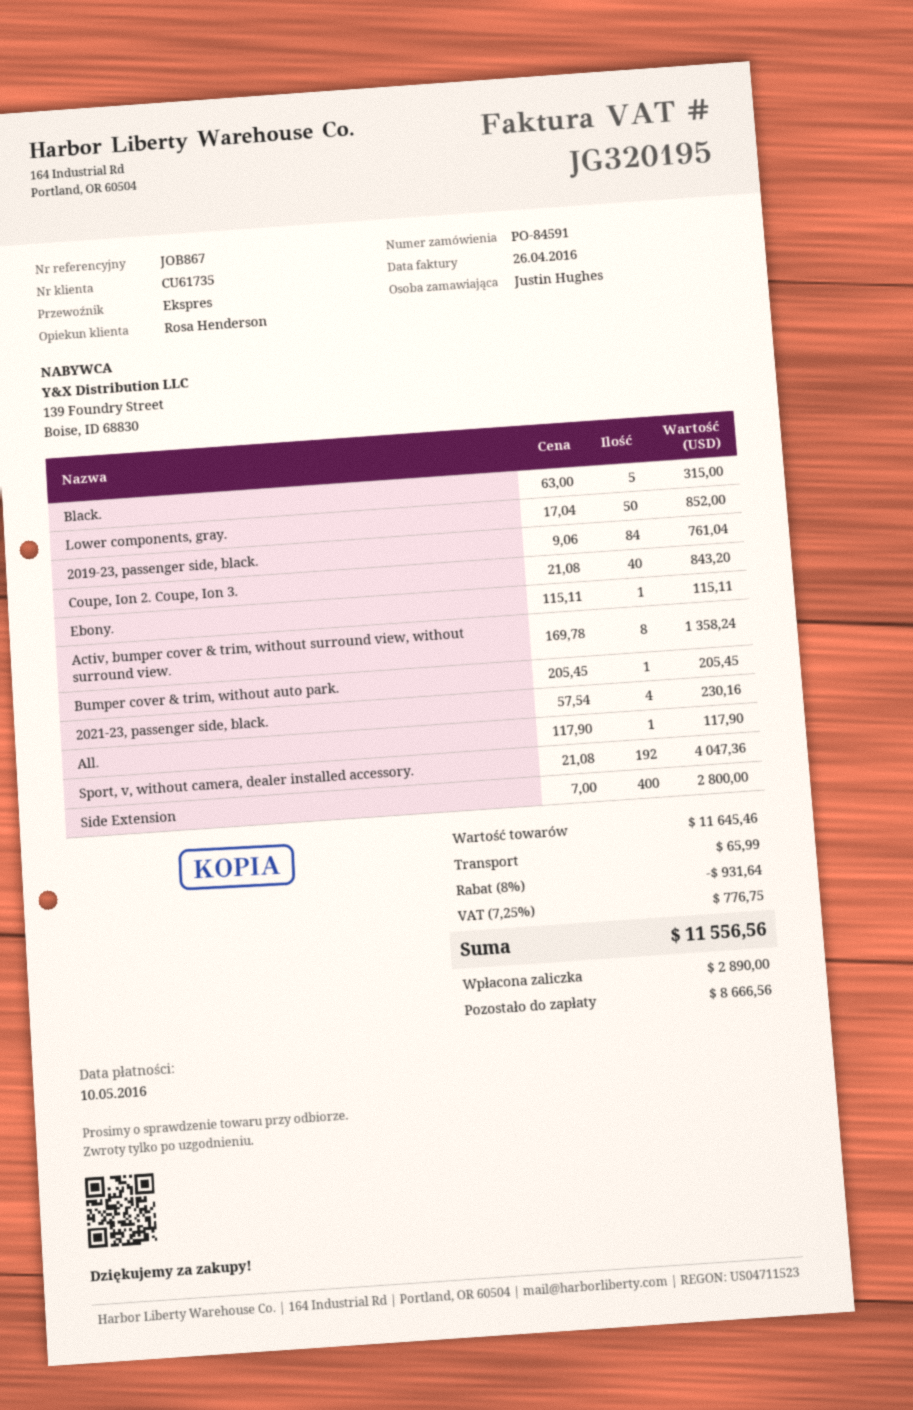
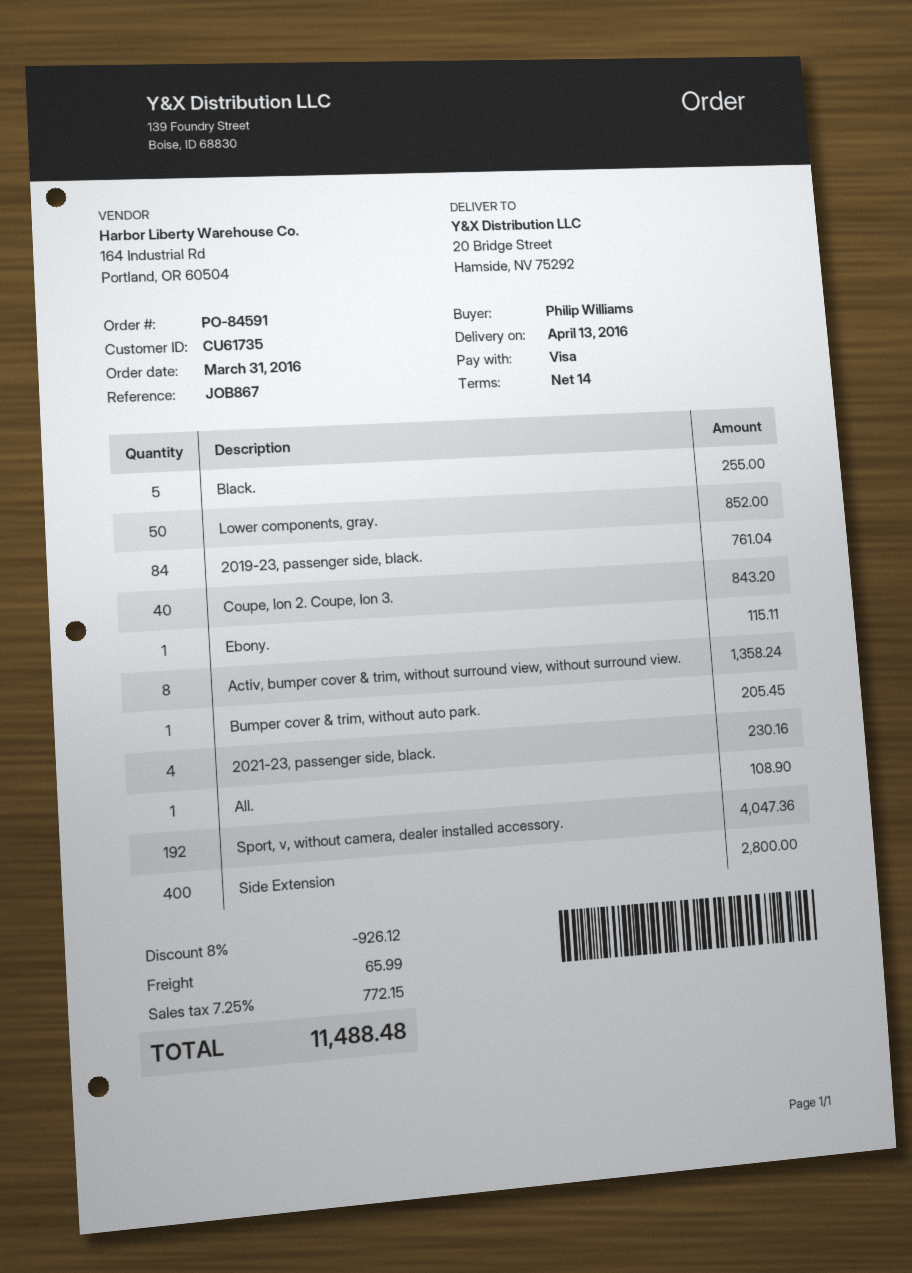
ordered by: Justin Hughes -> Philip Williams
Black.: 5 for 315.00 -> 5 for 255.00
All.: 1 for 117.90 -> 1 for 108.90
discount: 8% = 931.64 -> 8% = 926.12
tax: 7.25% = 776.75 -> 7.25% = 772.15
total: 11556.56 -> 11488.48

